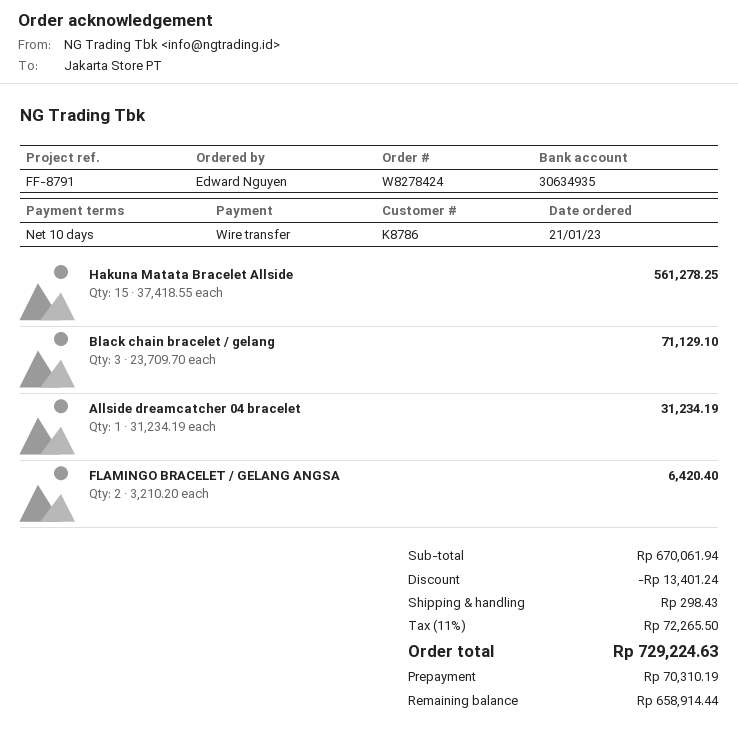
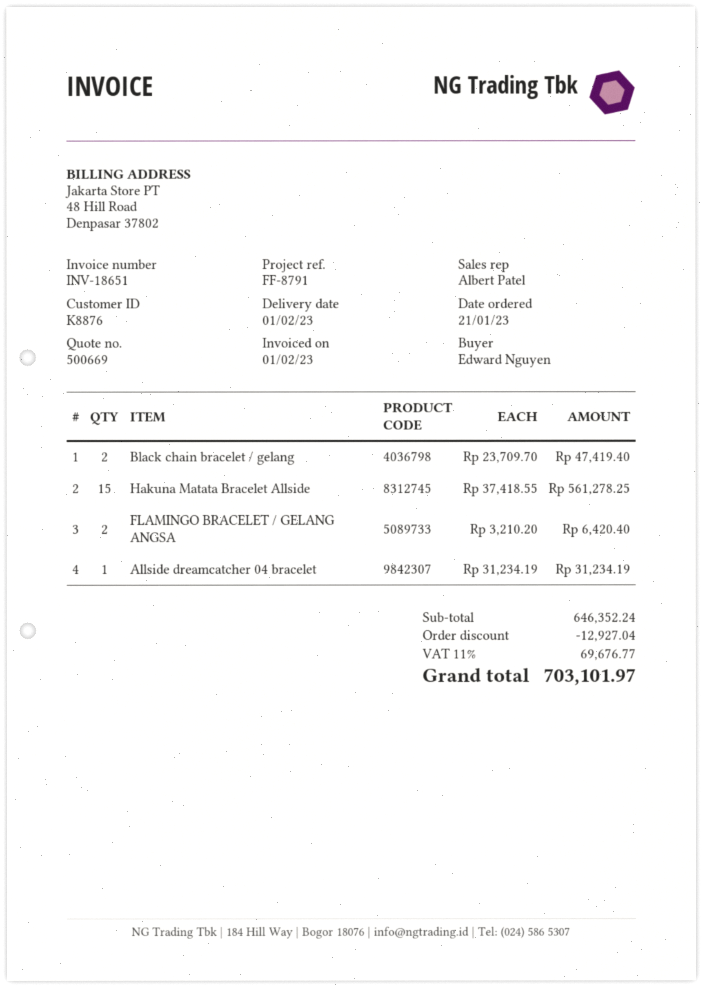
customer number: K8786 -> K8876
Black chain bracelet / gelang: 3 x 23709.70 = 71129.10 -> 2 x 23709.70 = 47419.40
subtotal: 670061.94 -> 646352.24
discount: 13401.24 -> 12927.04
shipping: 298.43 -> none
tax: 11% = 72265.50 -> 11% = 69676.77
total: 729224.63 -> 703101.97

